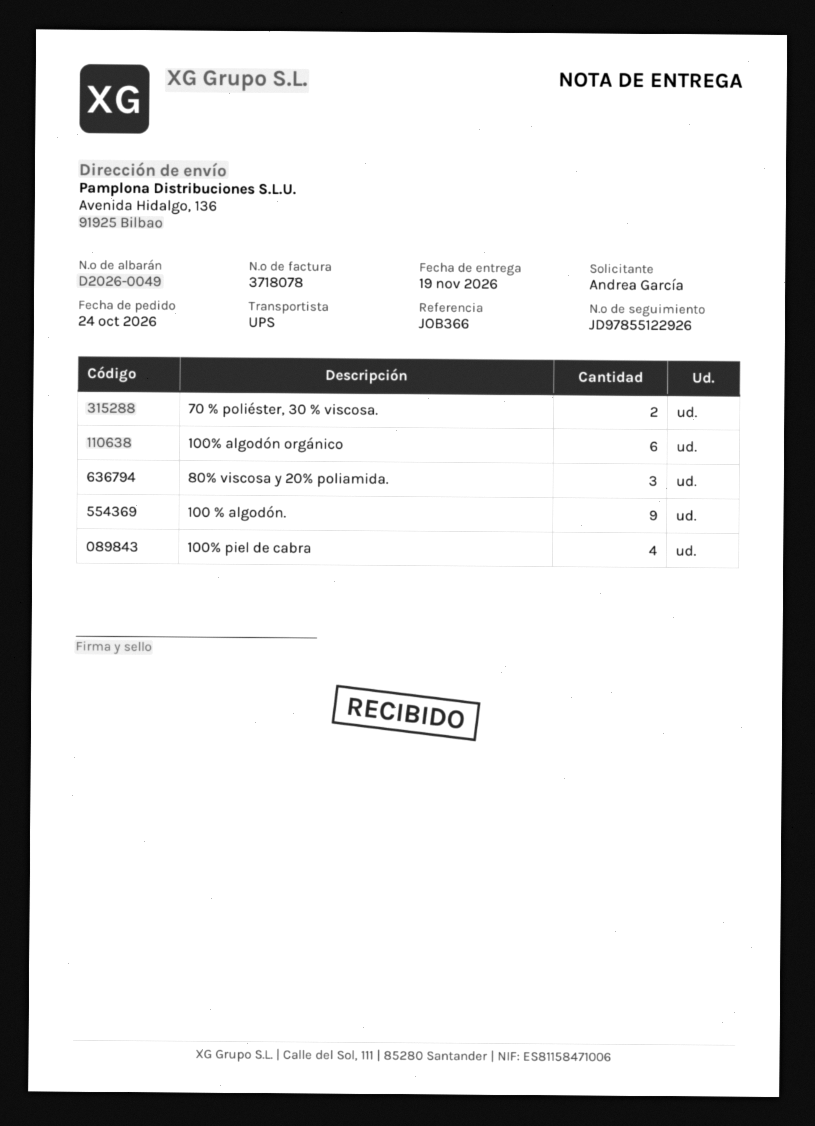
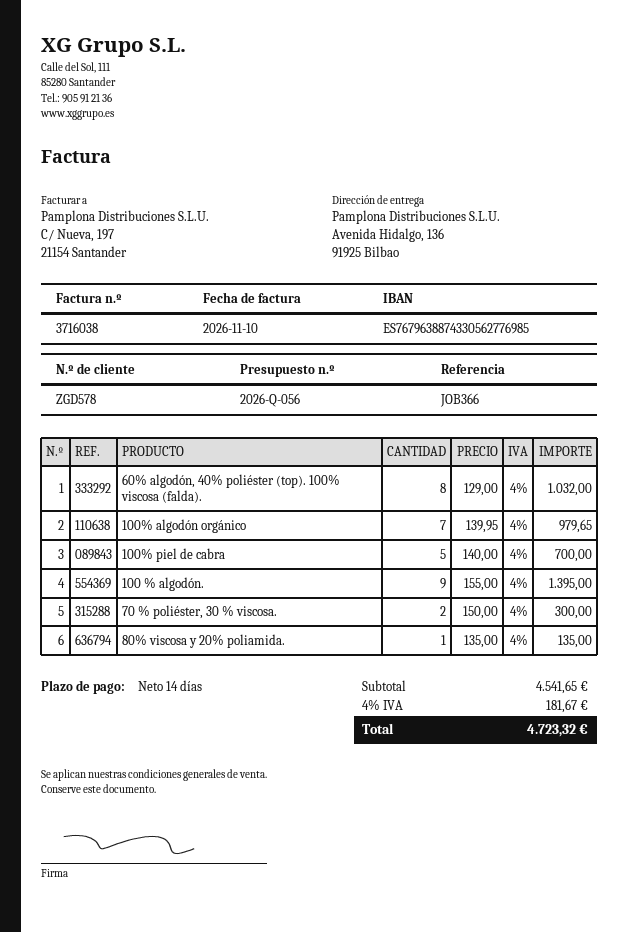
invoice number: 3718078 -> 3716038
100% algodón orgánico: 6 -> 7
80% viscosa y 20% poliamida.: 3 -> 1
100% piel de cabra: 4 -> 5
60% algodón, 40% poliéster (top). 100% viscosa (falda).: none -> 8

